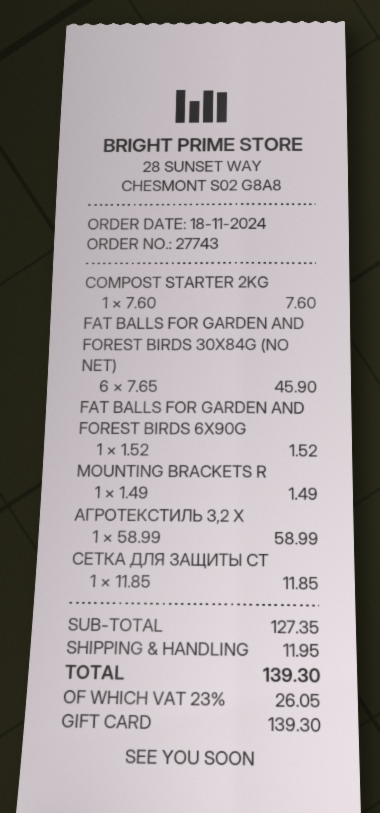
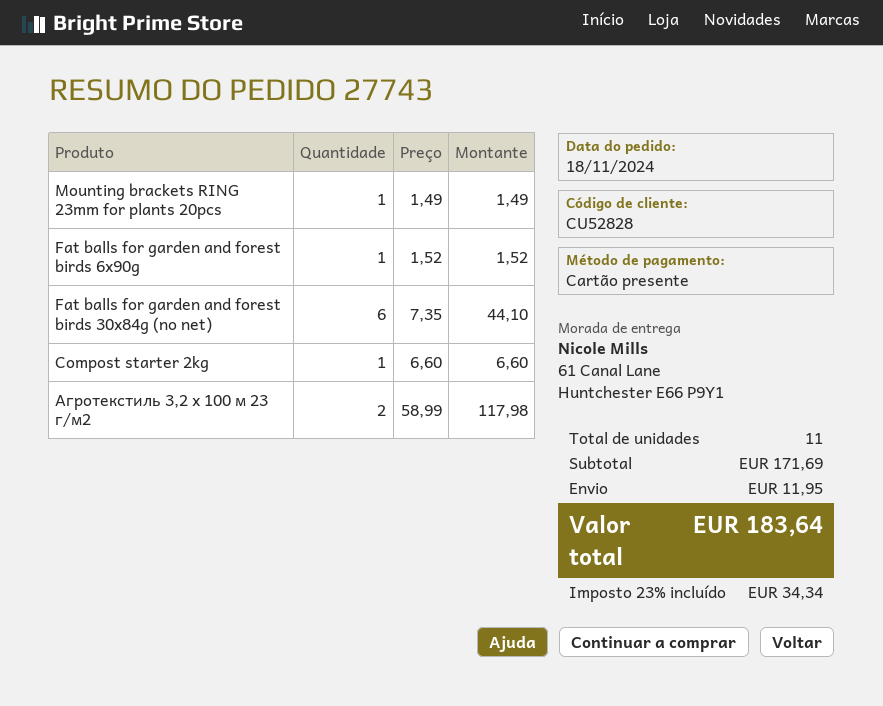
COMPOST STARTER 2KG: 1 x 7.60 = 7.60 -> 1 x 6.60 = 6.60
FAT BALLS FOR GARDEN AND FOREST BIRDS 30X84G (NO NET): 6 x 7.65 = 45.90 -> 6 x 7.35 = 44.10
АГРОТЕКСТИЛЬ 3,2 X: 1 x 58.99 = 58.99 -> 2 x 58.99 = 117.98
СЕТКА ДЛЯ ЗАЩИТЫ СТ: 1 x 11.85 = 11.85 -> none
subtotal: 127.35 -> 171.69
tax: 23% = 26.05 -> 23% = 34.34
total: 139.30 -> 183.64

